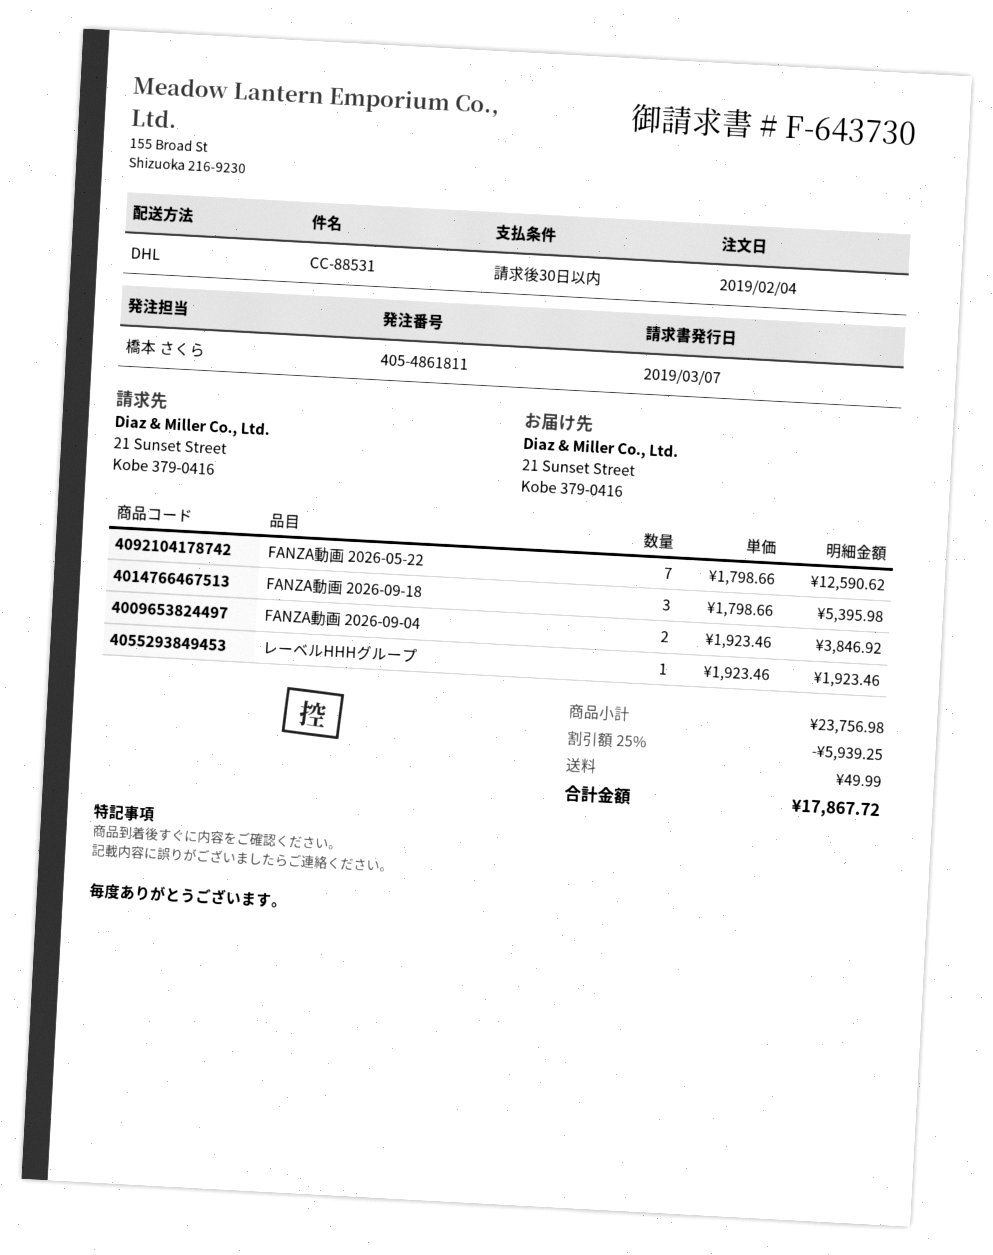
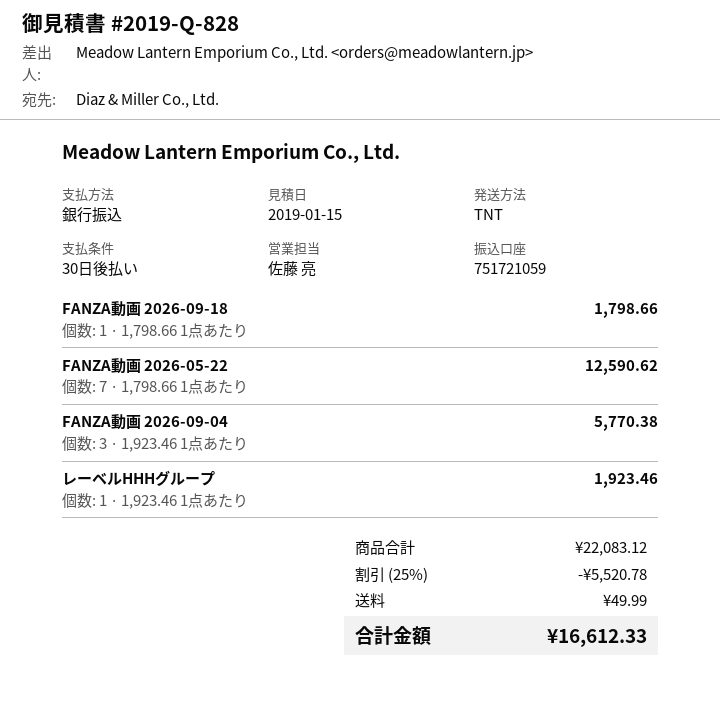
shipping method: DHL -> TNT
FANZA動画 2026-09-18: 3 x 1798.66 = 5395.98 -> 1 x 1798.66 = 1798.66
FANZA動画 2026-09-04: 2 x 1923.46 = 3846.92 -> 3 x 1923.46 = 5770.38
subtotal: 23756.98 -> 22083.12
discount: 25% = 5939.25 -> 25% = 5520.78
total: 17867.72 -> 16612.33

